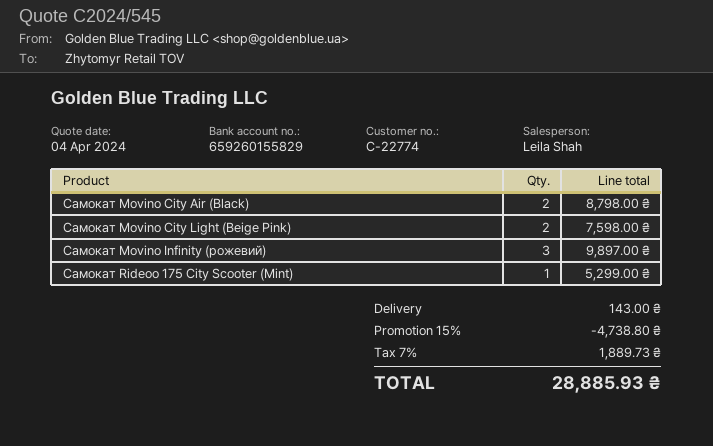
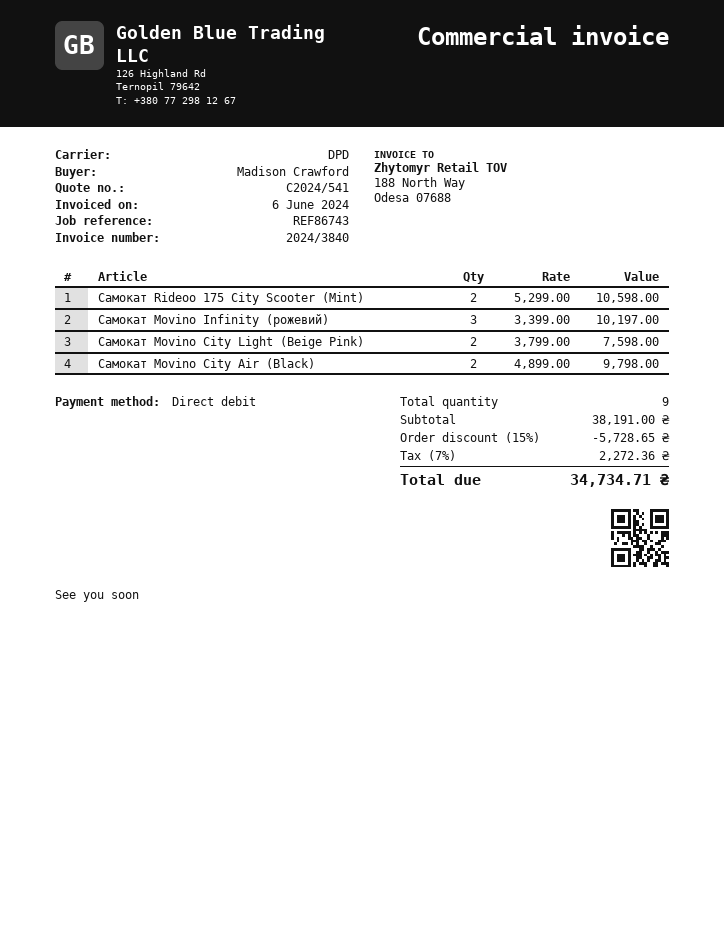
quote number: C2024/545 -> C2024/541
Самокат Movino City Air (Black): 2 for 8798.00 -> 2 for 9798.00
Самокат Movino Infinity (рожевий): 3 for 9897.00 -> 3 for 10197.00
Самокат Rideoo 175 City Scooter (Mint): 1 for 5299.00 -> 2 for 10598.00
discount: 15% = 4738.80 -> 15% = 5728.65
shipping: 143.00 -> none
tax: 7% = 1889.73 -> 7% = 2272.36
total: 28885.93 -> 34734.71

